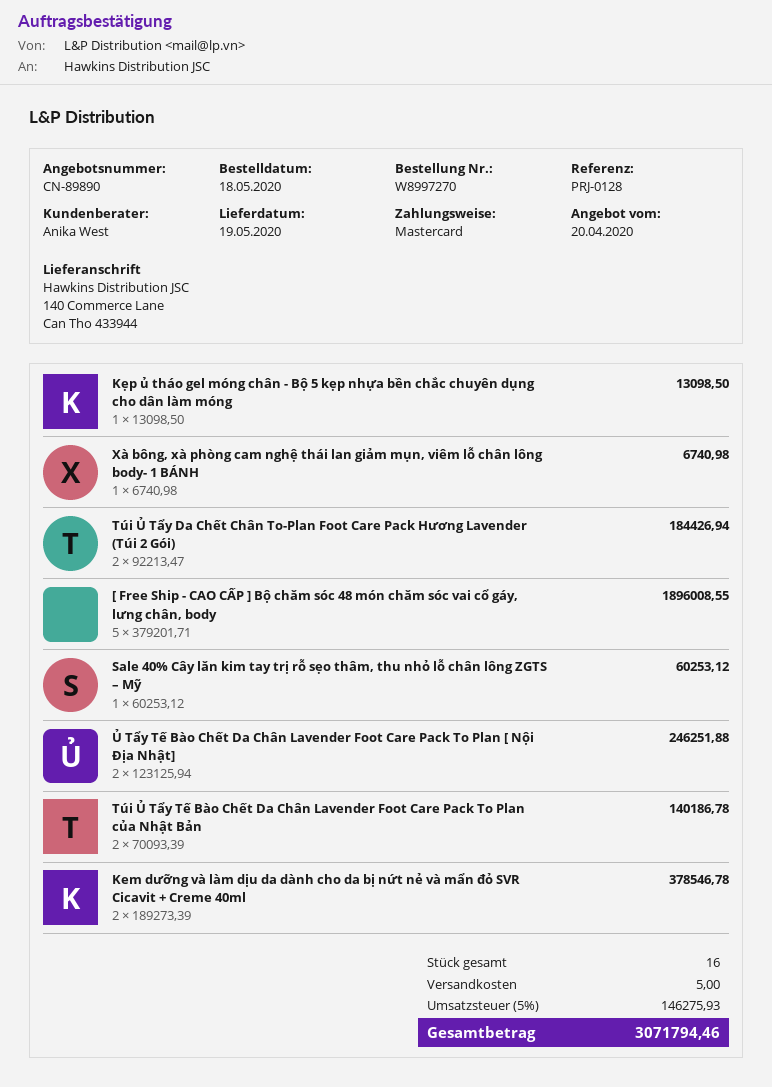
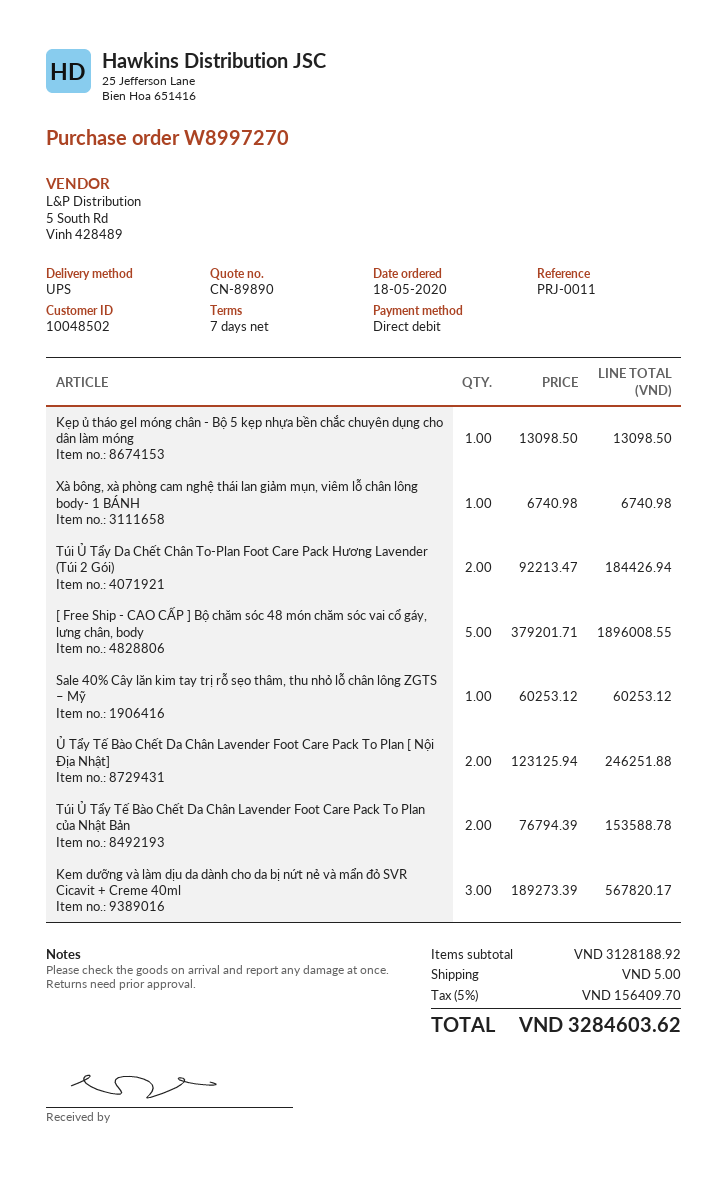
reference: PRJ-0128 -> PRJ-0011
payment method: Mastercard -> direct debit
Túi Ủ Tẩy Tế Bào Chết Da Chân Lavender Foot Care Pack To Plan của Nhật Bản: 2 x 70093.39 = 140186.78 -> 2 x 76794.39 = 153588.78
Kem dưỡng và làm dịu da dành cho da bị nứt nẻ và mẩn đỏ SVR Cicavit + Creme 40ml: 2 x 189273.39 = 378546.78 -> 3 x 189273.39 = 567820.17
tax: 5% = 146275.93 -> 5% = 156409.70
total: 3071794.46 -> 3284603.62

